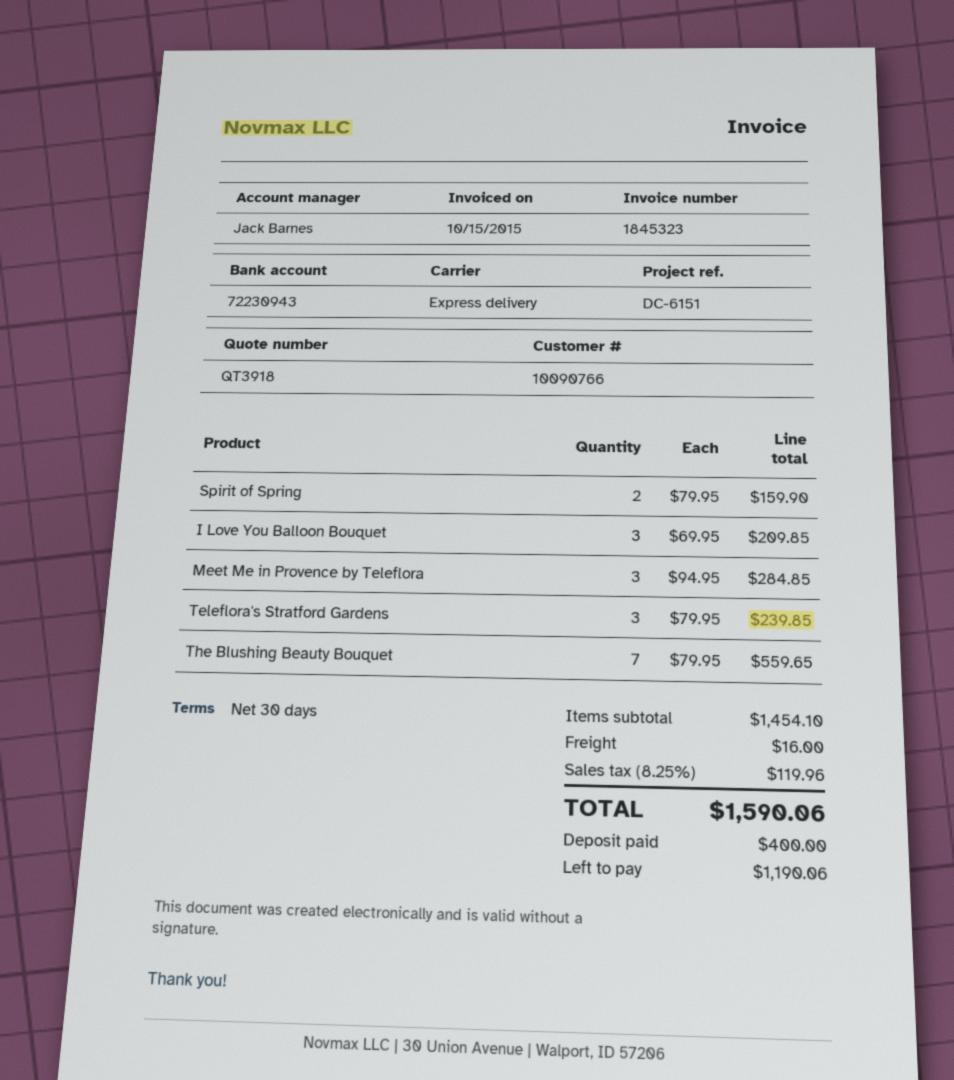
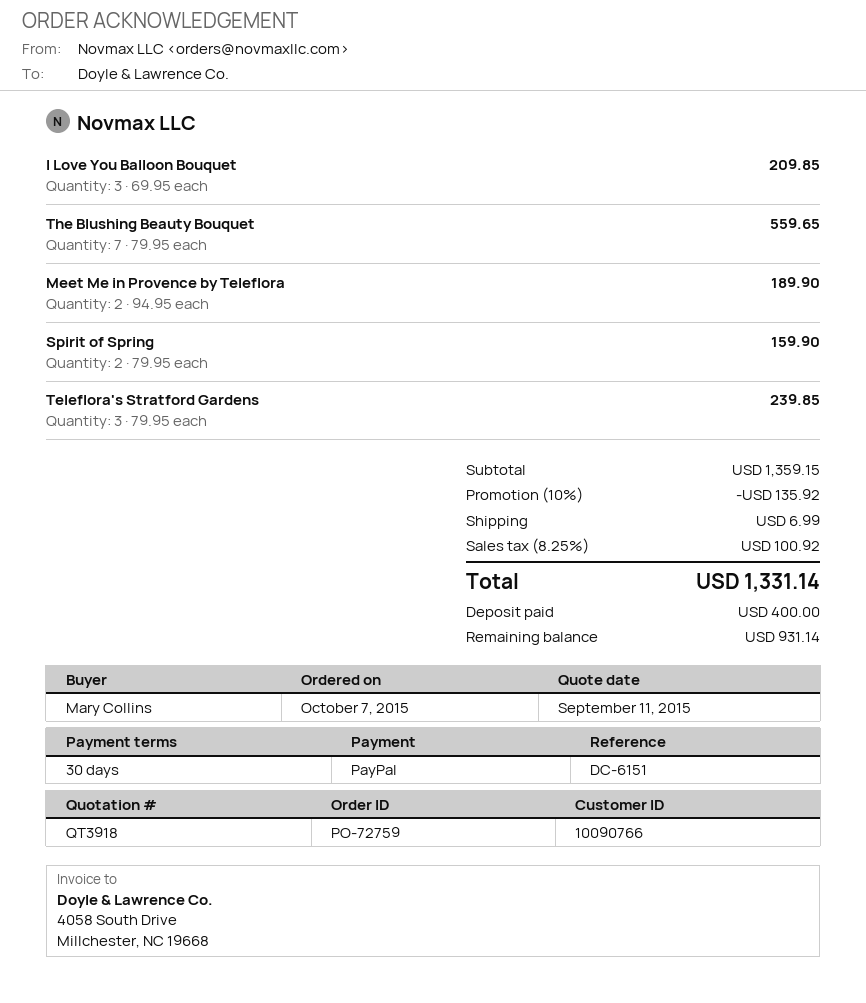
Meet Me in Provence by Teleflora: 3 x 94.95 = 284.85 -> 2 x 94.95 = 189.90
subtotal: 1454.10 -> 1359.15
discount: none -> 10% = 135.92
shipping: 16.00 -> 6.99
tax: 8.25% = 119.96 -> 8.25% = 100.92
total: 1590.06 -> 1331.14
balance: 1190.06 -> 931.14

